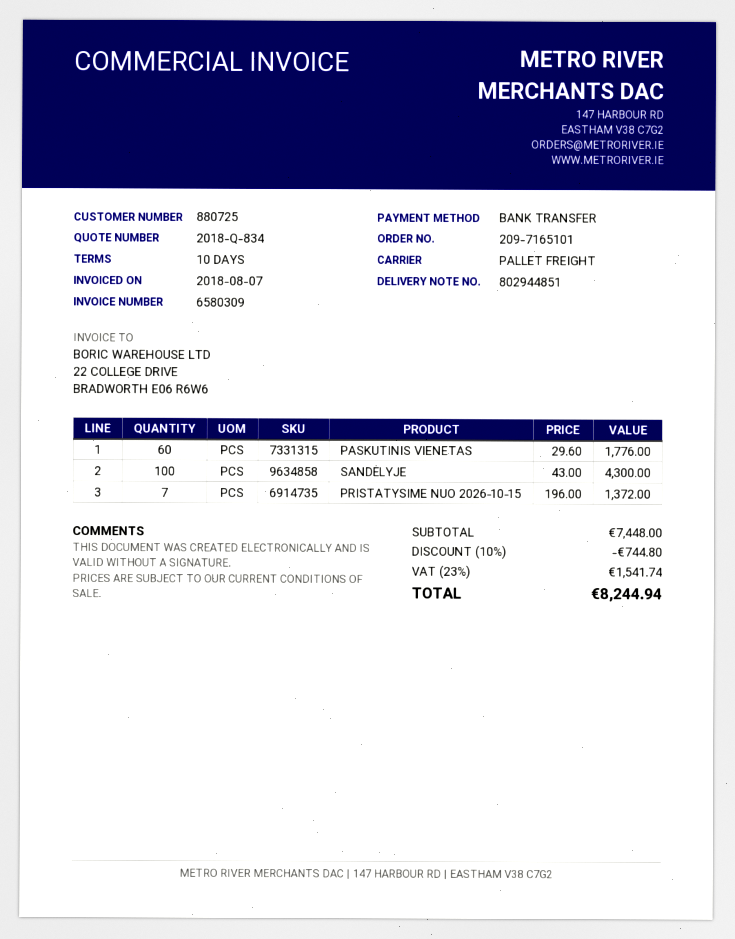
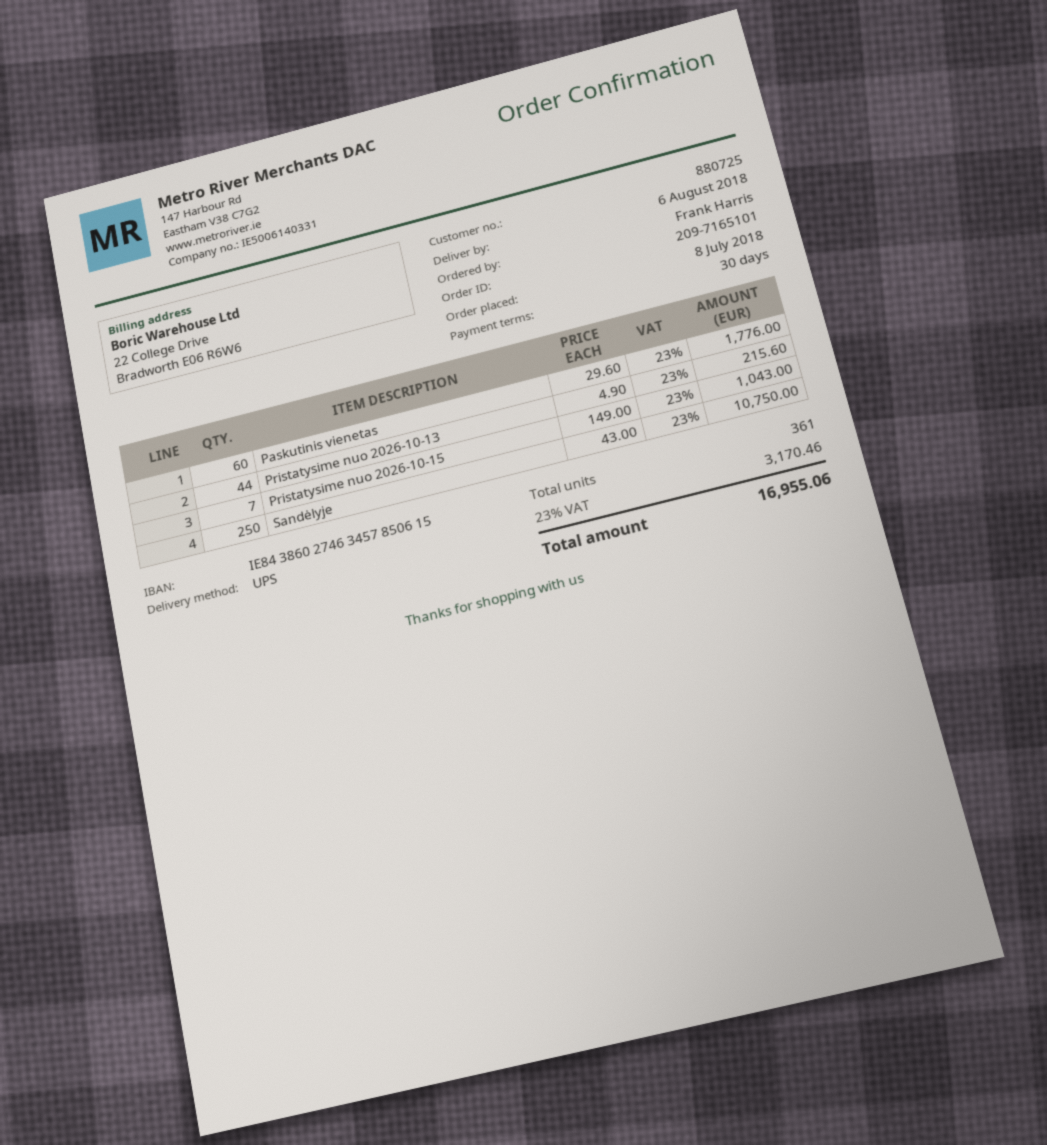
payment terms: 10 days -> 30 days
shipping method: pallet freight -> UPS
SANDĖLYJE: 100 x 43.00 = 4300.00 -> 250 x 43.00 = 10750.00
PRISTATYSIME NUO 2026‑10‑15: 7 x 196.00 = 1372.00 -> 7 x 149.00 = 1043.00
Pristatysime nuo 2026‑10‑13: none -> 44 x 4.90 = 215.60
discount: 10% = 744.80 -> none
tax: 23% = 1541.74 -> 23% = 3170.46
total: 8244.94 -> 16955.06

